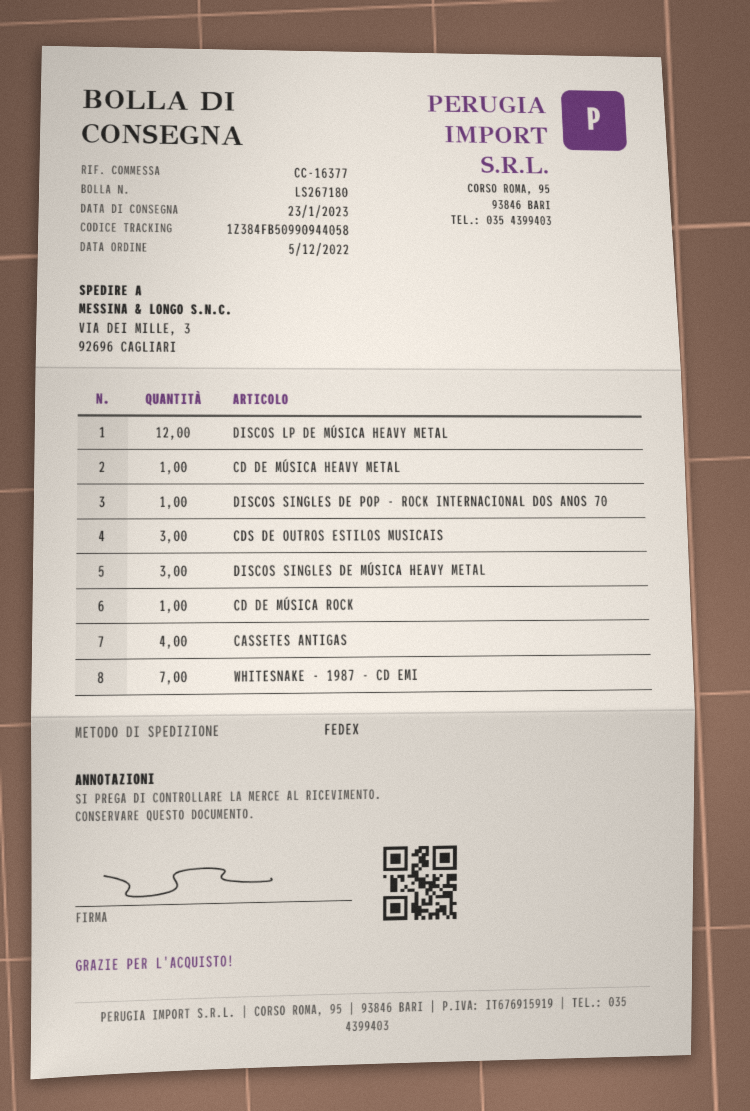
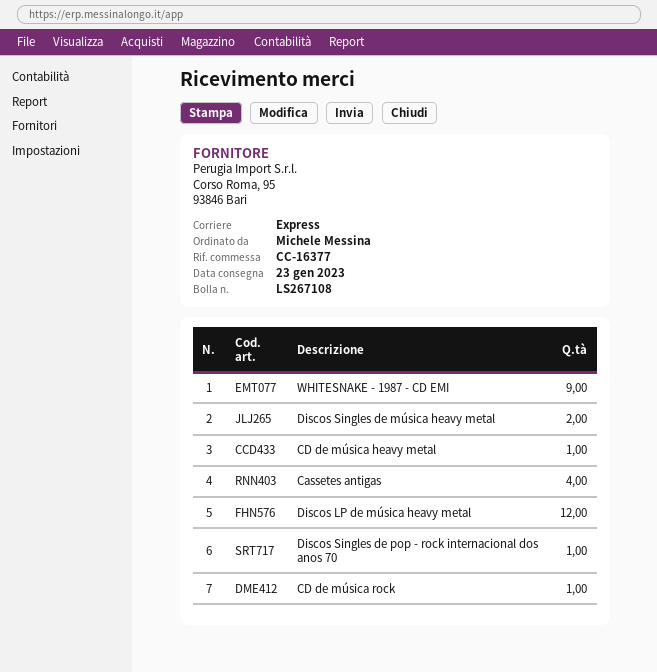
delivery note number: LS267180 -> LS267108
shipping method: FedEx -> express
CDS DE OUTROS ESTILOS MUSICAIS: 3 -> none
DISCOS SINGLES DE MÚSICA HEAVY METAL: 3 -> 2
WHITESNAKE - 1987 - CD EMI: 7 -> 9

